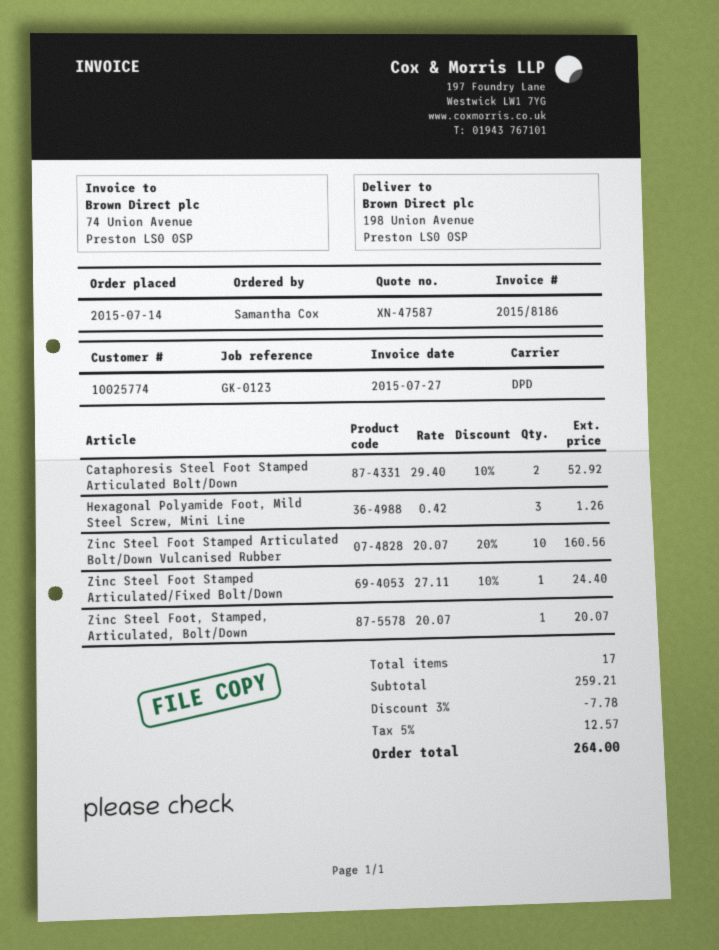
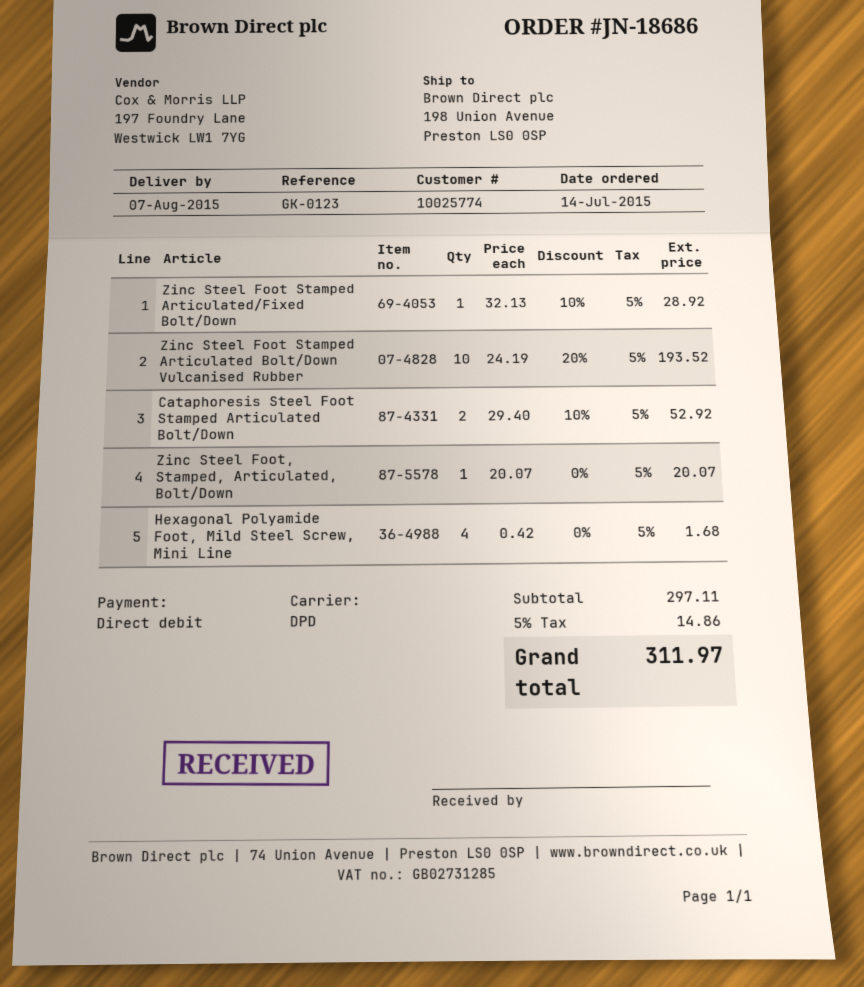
Hexagonal Polyamide Foot, Mild Steel Screw, Mini Line: 3 x 0.42 = 1.26 -> 4 x 0.42 = 1.68
Zinc Steel Foot Stamped Articulated Bolt/Down Vulcanised Rubber: 10 x 20.07 - 20% = 160.56 -> 10 x 24.19 - 20% = 193.52
Zinc Steel Foot Stamped Articulated/Fixed Bolt/Down: 1 x 27.11 - 10% = 24.40 -> 1 x 32.13 - 10% = 28.92
subtotal: 259.21 -> 297.11
discount: 3% = 7.78 -> none
tax: 5% = 12.57 -> 5% = 14.86
total: 264.00 -> 311.97

